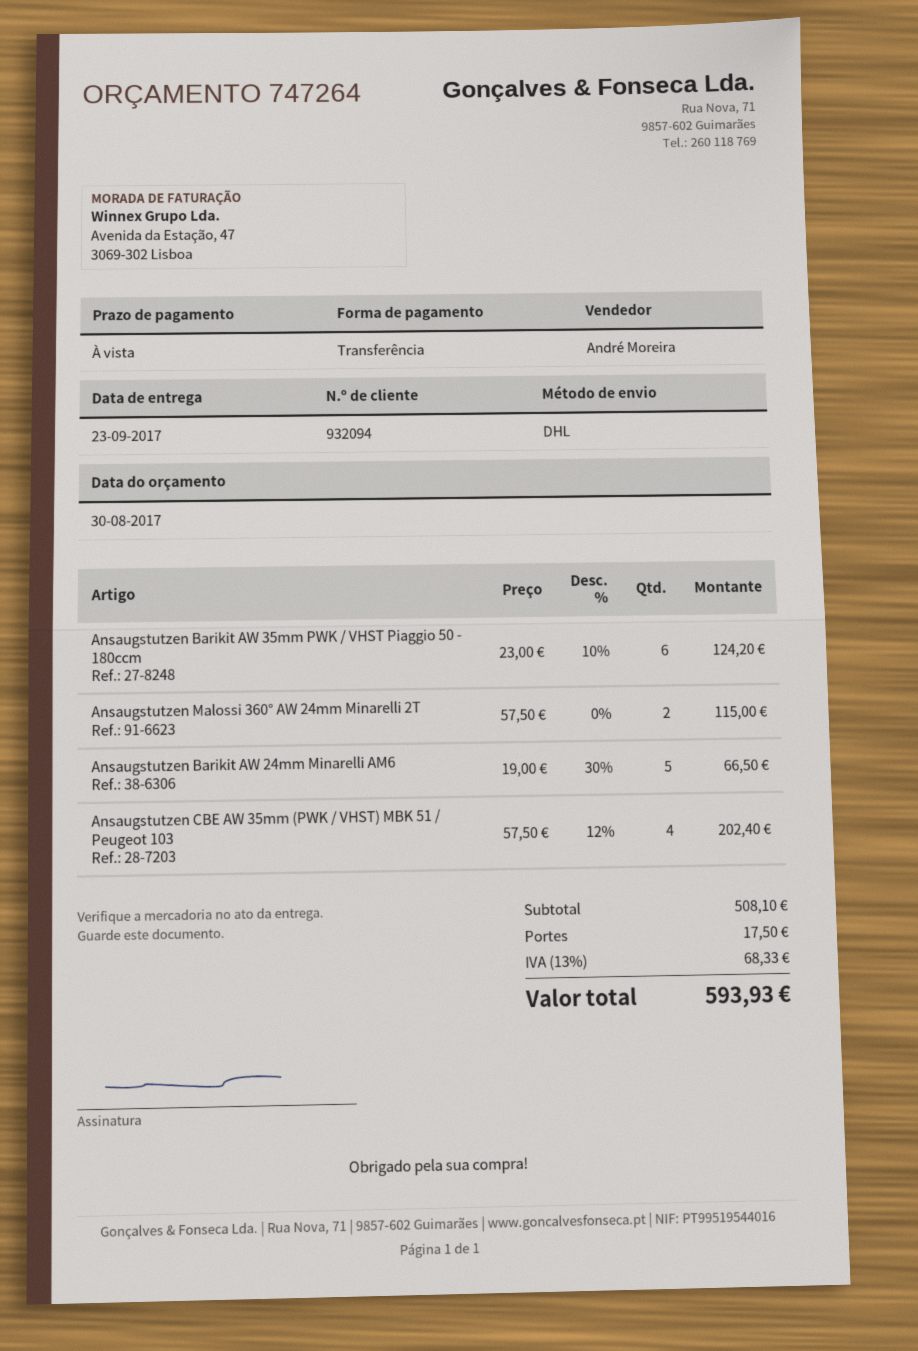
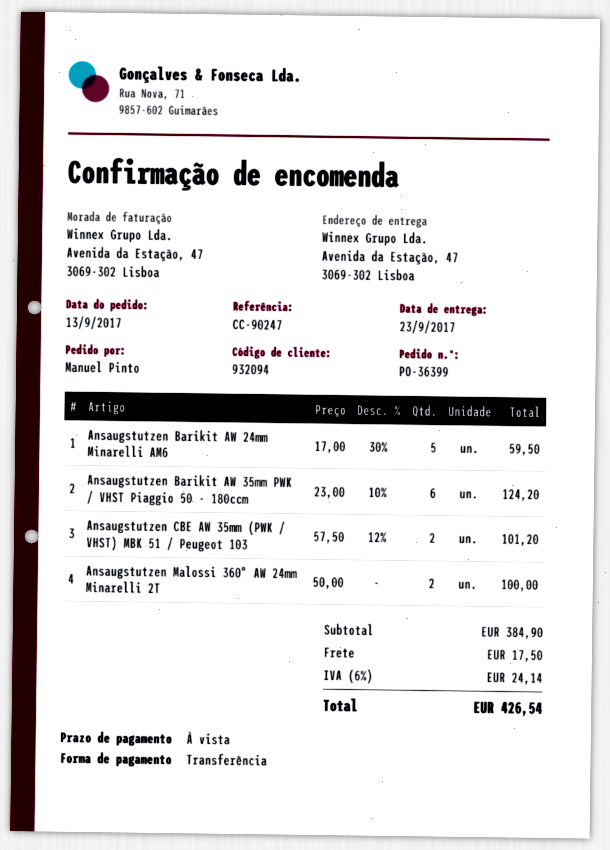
Ansaugstutzen Malossi 360° AW 24mm Minarelli 2T: 2 x 57.50 = 115.00 -> 2 x 50.00 = 100.00
Ansaugstutzen Barikit AW 24mm Minarelli AM6: 5 x 19.00 - 30% = 66.50 -> 5 x 17.00 - 30% = 59.50
Ansaugstutzen CBE AW 35mm (PWK / VHST) MBK 51 / Peugeot 103: 4 x 57.50 - 12% = 202.40 -> 2 x 57.50 - 12% = 101.20
subtotal: 508.10 -> 384.90
tax: 13% = 68.33 -> 6% = 24.14
total: 593.93 -> 426.54

